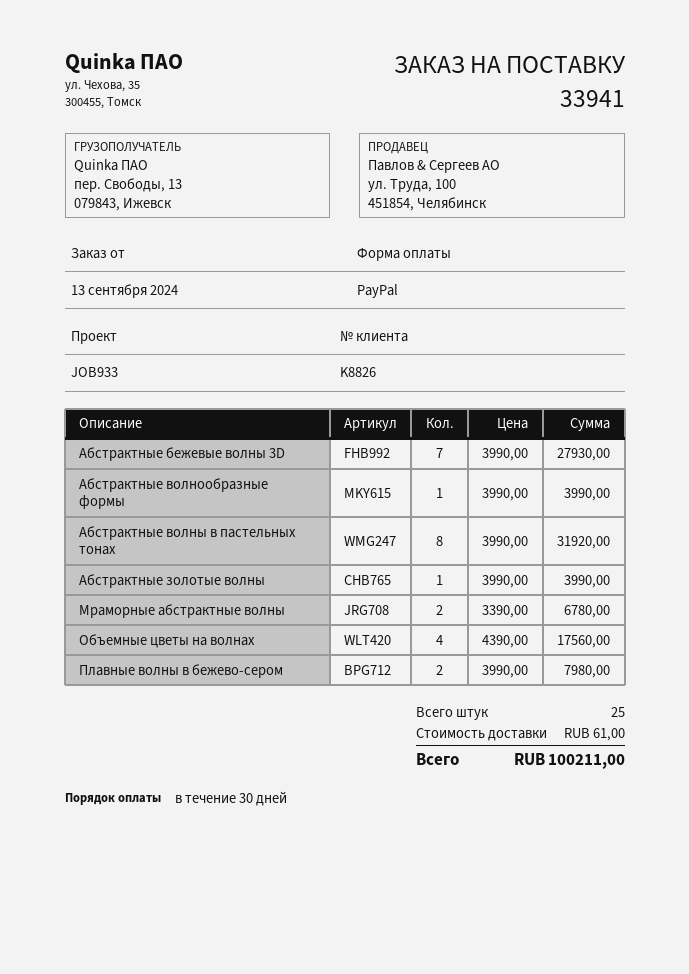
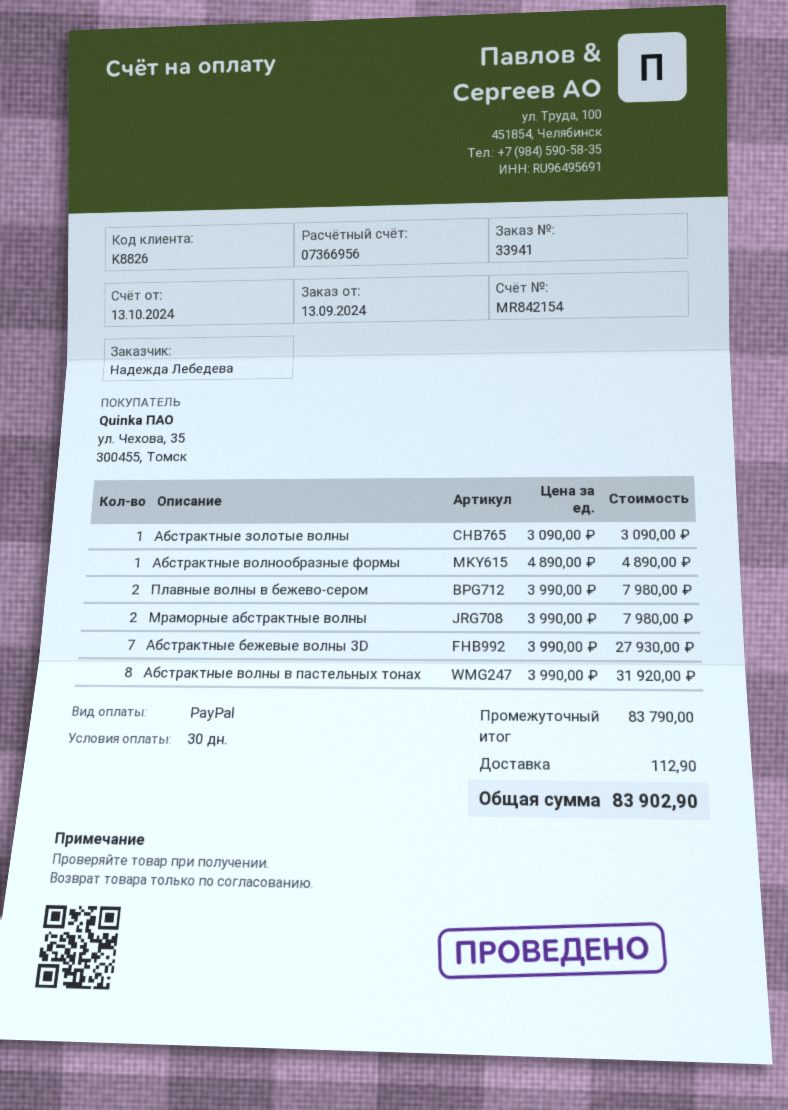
Абстрактные волнообразные формы: 1 x 3990.00 = 3990.00 -> 1 x 4890.00 = 4890.00
Абстрактные золотые волны: 1 x 3990.00 = 3990.00 -> 1 x 3090.00 = 3090.00
Мраморные абстрактные волны: 2 x 3390.00 = 6780.00 -> 2 x 3990.00 = 7980.00
Объемные цветы на волнах: 4 x 4390.00 = 17560.00 -> none
shipping: 61.00 -> 112.90
total: 100211.00 -> 83902.90

